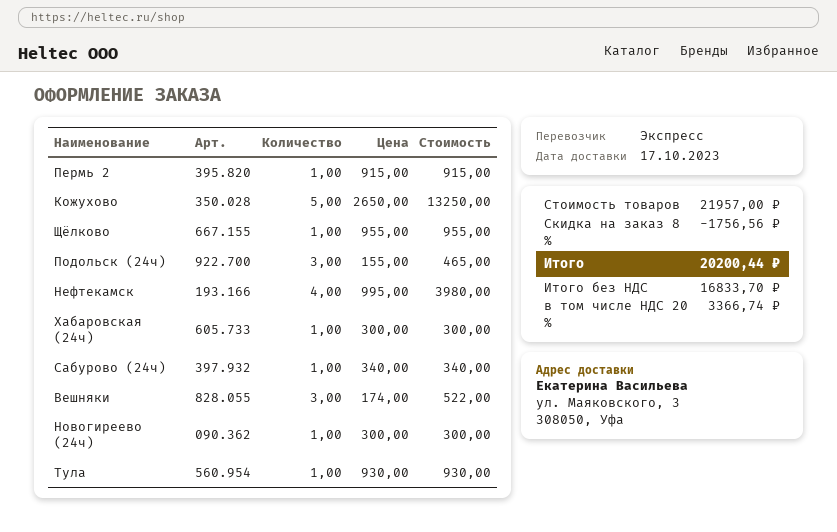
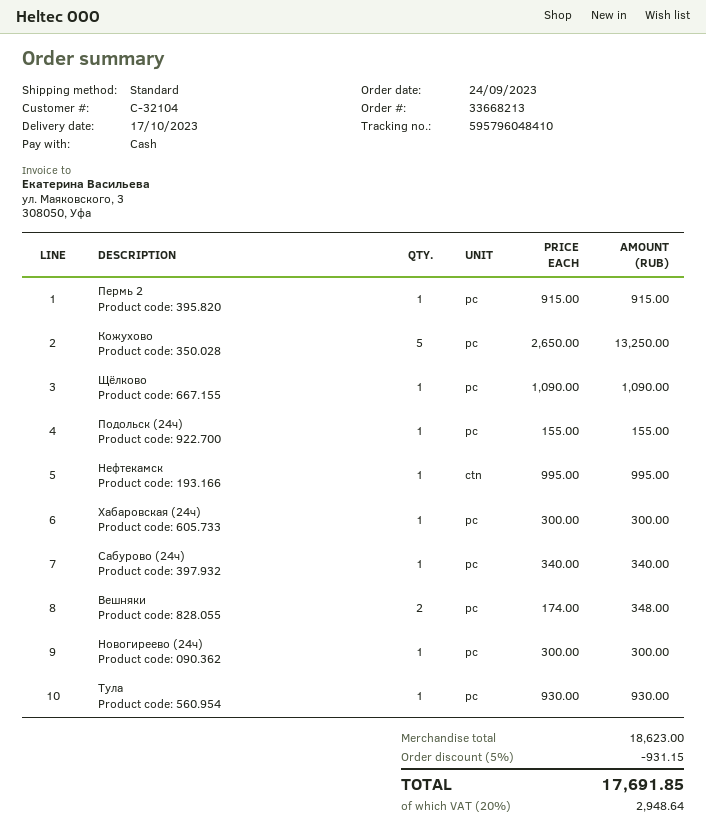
shipping method: express -> standard
Щёлково: 1 x 955.00 = 955.00 -> 1 x 1090.00 = 1090.00
Подольск (24ч): 3 x 155.00 = 465.00 -> 1 x 155.00 = 155.00
Нефтекамск: 4 x 995.00 = 3980.00 -> 1 x 995.00 = 995.00
Вешняки: 3 x 174.00 = 522.00 -> 2 x 174.00 = 348.00
subtotal: 21957.00 -> 18623.00
discount: 8% = 1756.56 -> 5% = 931.15
tax: 20% = 3366.74 -> 20% = 2948.64
total: 20200.44 -> 17691.85

